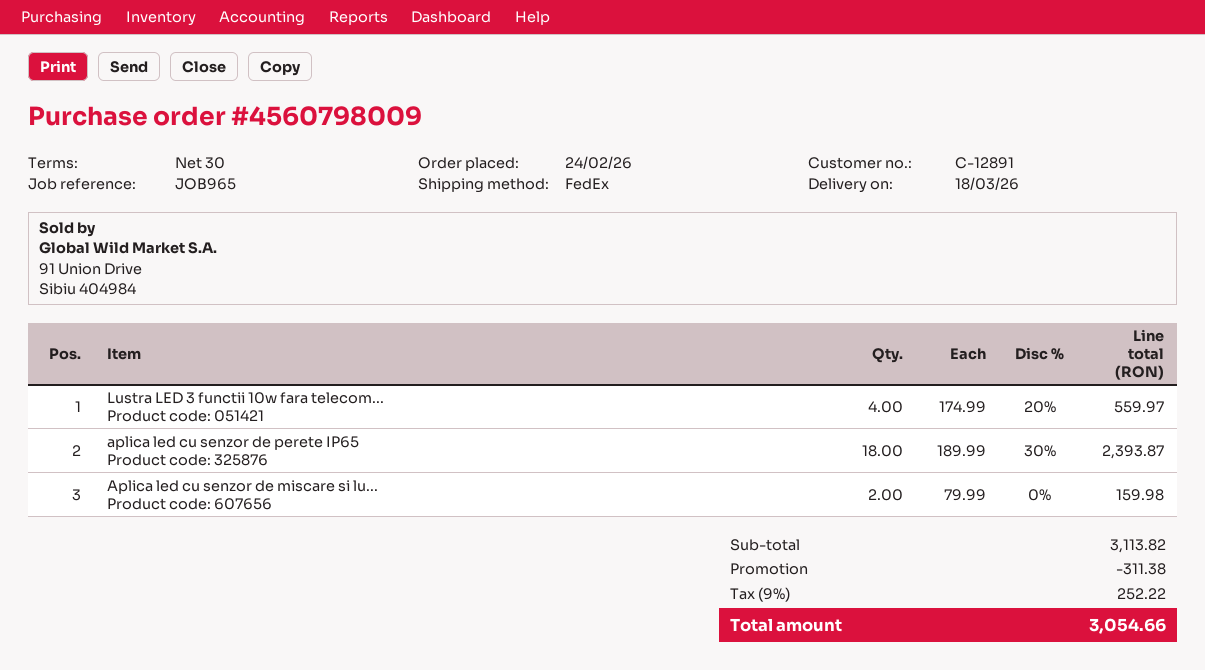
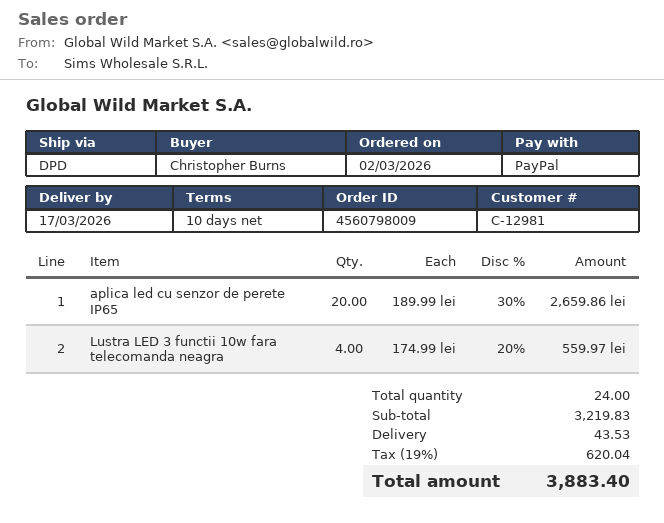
order date: 2026-02-24 -> 2026-03-02
delivery date: 2026-03-18 -> 2026-03-17
payment terms: 30 days -> 10 days
customer number: C-12891 -> C-12981
shipping method: FedEx -> DPD
aplica led cu senzor de perete IP65: 18 x 189.99 - 30% = 2393.87 -> 20 x 189.99 - 30% = 2659.86
Aplica led cu senzor de miscare si lu...: 2 x 79.99 = 159.98 -> none
subtotal: 3113.82 -> 3219.83
discount: 311.38 -> none
shipping: none -> 43.53
tax: 9% = 252.22 -> 19% = 620.04
total: 3054.66 -> 3883.40

